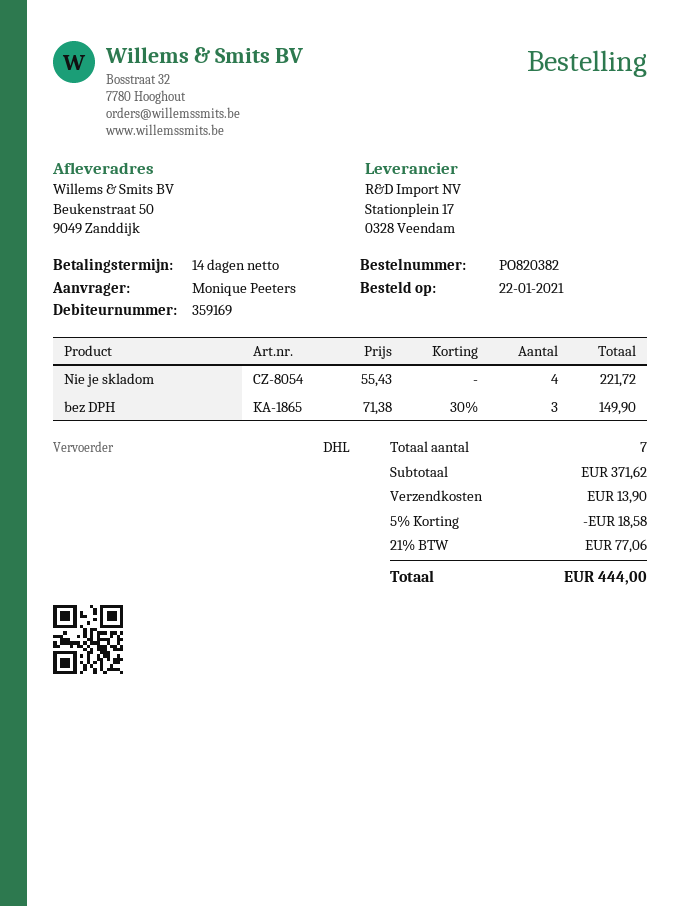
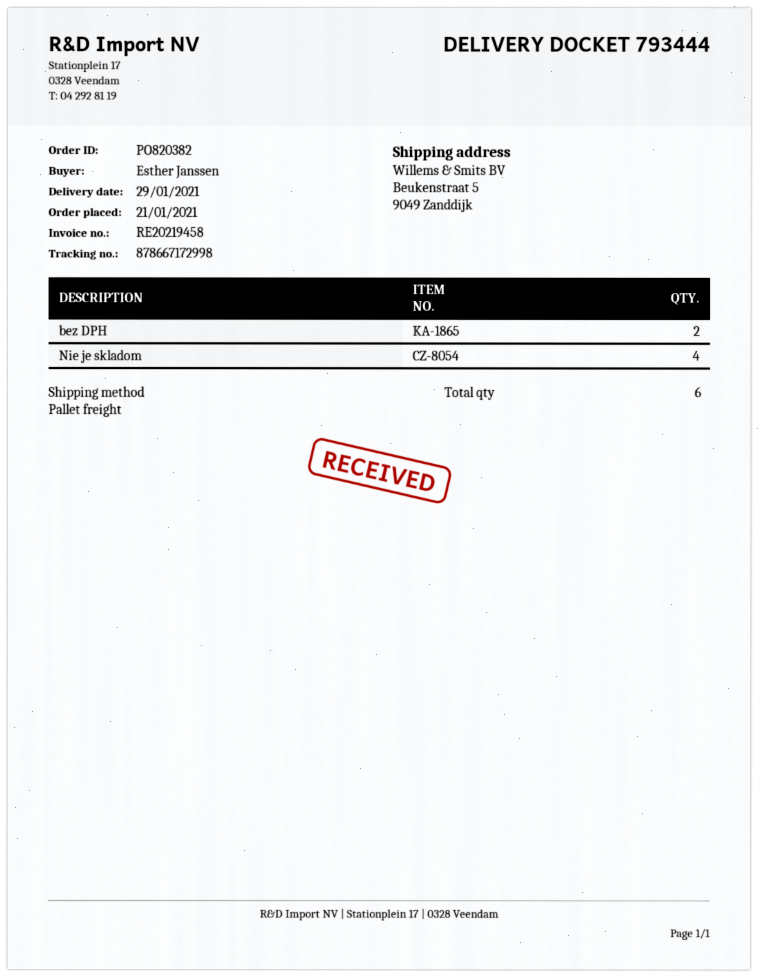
order date: 2021-01-22 -> 2021-01-21
ordered by: Monique Peeters -> Esther Janssen
shipping method: DHL -> pallet freight
ship to: Beukenstraat 50, 9049 Zanddijk -> Beukenstraat 5, 9049 Zanddijk
bez DPH: 3 -> 2
total quantity: 7 -> 6

